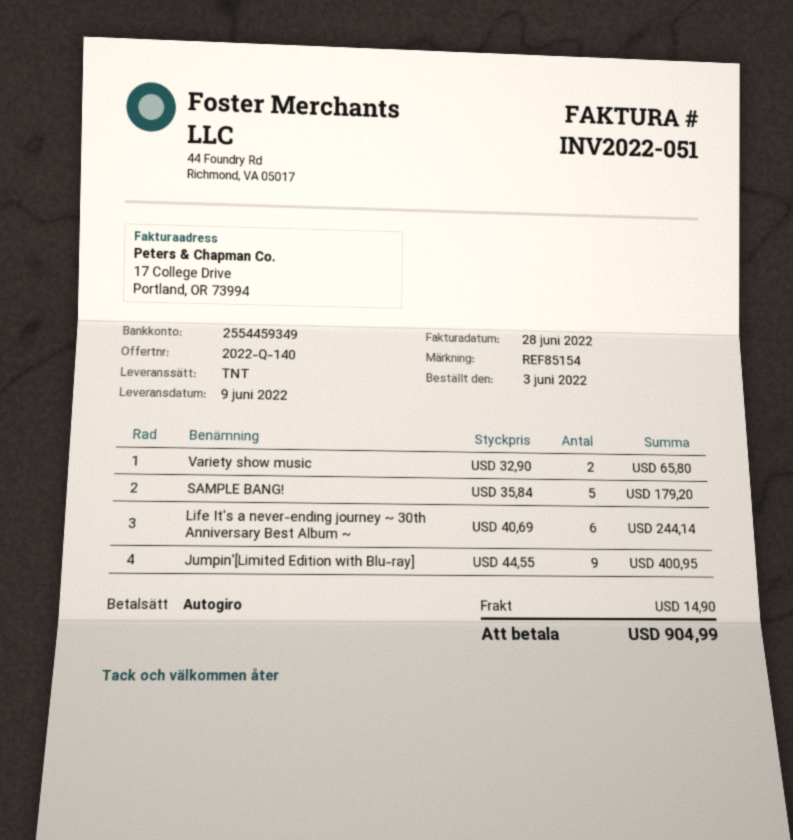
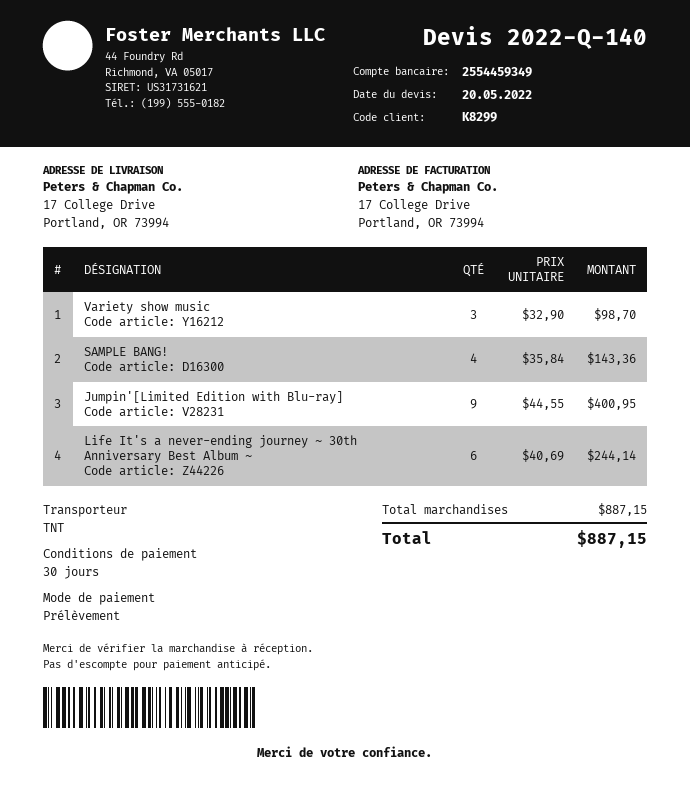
Variety show music: 2 x 32.90 = 65.80 -> 3 x 32.90 = 98.70
SAMPLE BANG!: 5 x 35.84 = 179.20 -> 4 x 35.84 = 143.36
shipping: 14.90 -> none
total: 904.99 -> 887.15

